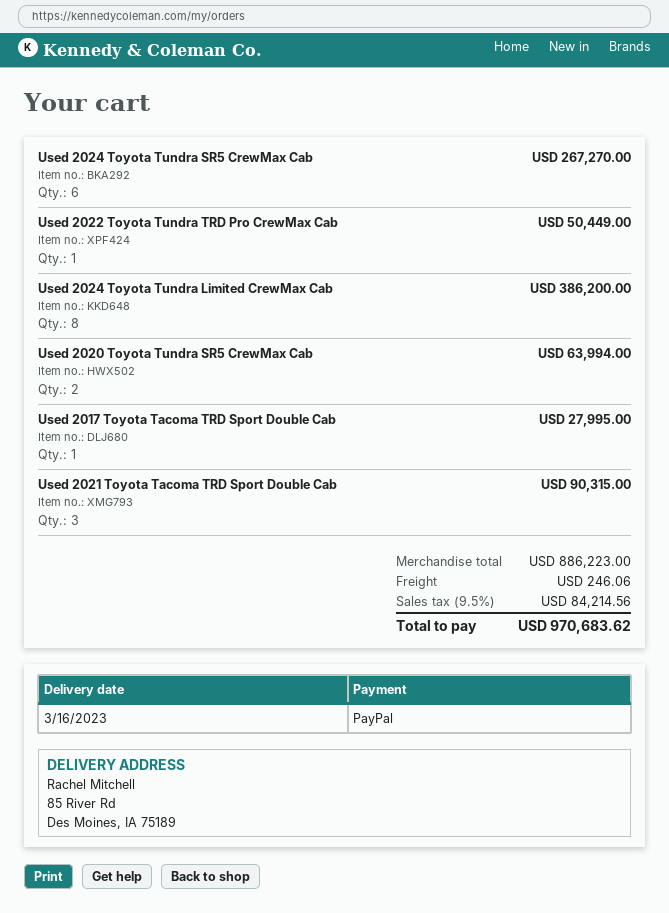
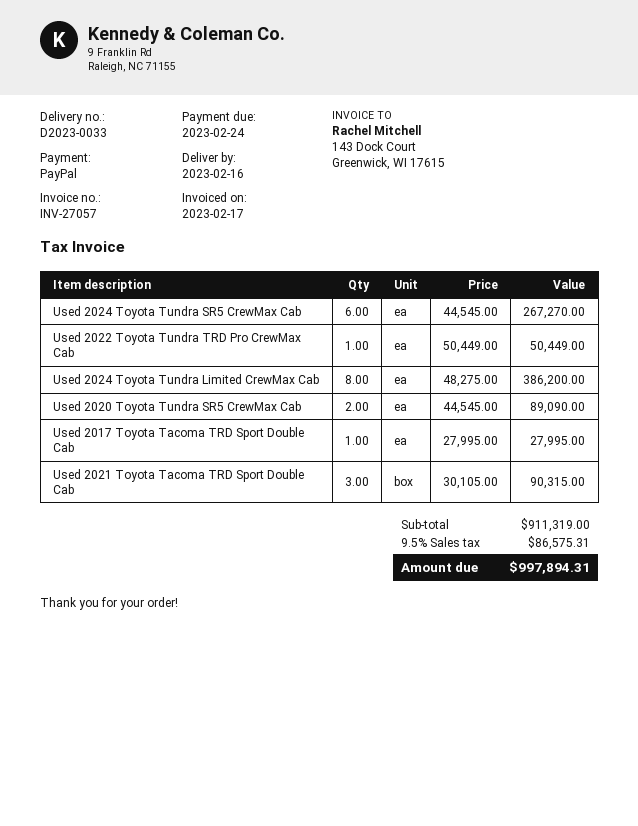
delivery date: 2023-03-16 -> 2023-02-16
Used 2020 Toyota Tundra SR5 CrewMax Cab: 2 for 63994.00 -> 2 for 89090.00
subtotal: 886223.00 -> 911319.00
shipping: 246.06 -> none
tax: 9.5% = 84214.56 -> 9.5% = 86575.31
total: 970683.62 -> 997894.31

